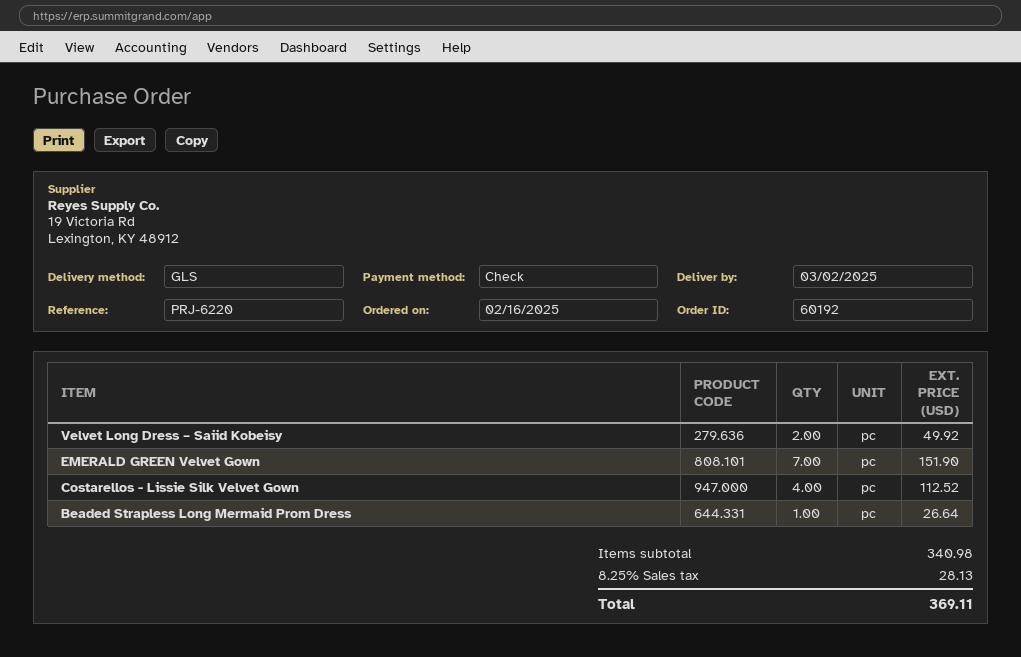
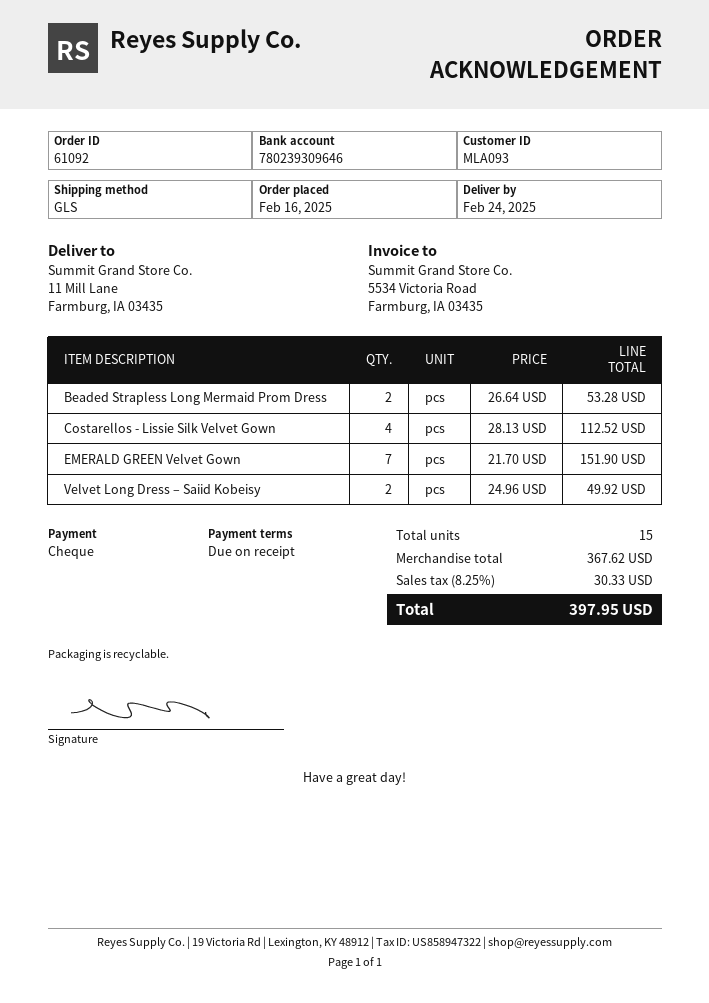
order number: 60192 -> 61092
delivery date: 2025-03-02 -> 2025-02-24
Beaded Strapless Long Mermaid Prom Dress: 1 for 26.64 -> 2 for 53.28
subtotal: 340.98 -> 367.62
tax: 8.25% = 28.13 -> 8.25% = 30.33
total: 369.11 -> 397.95

